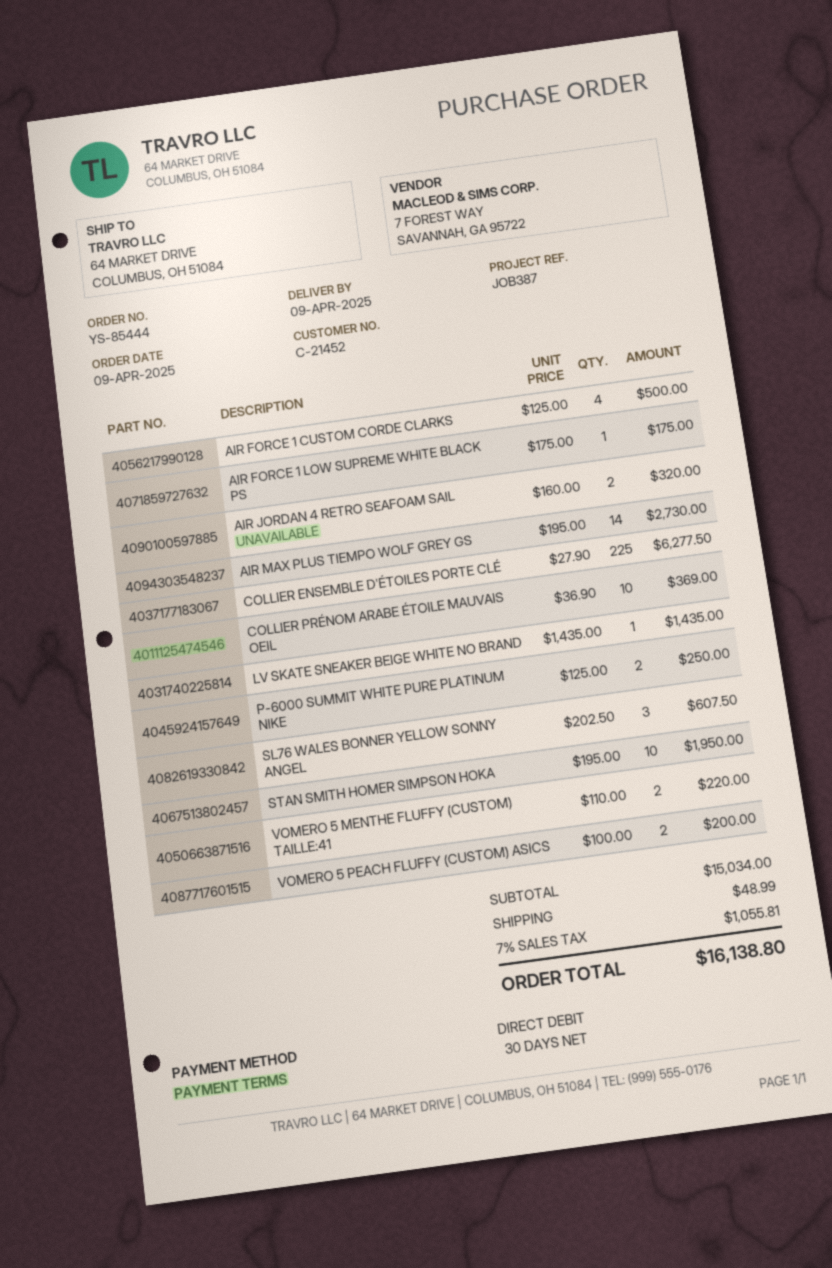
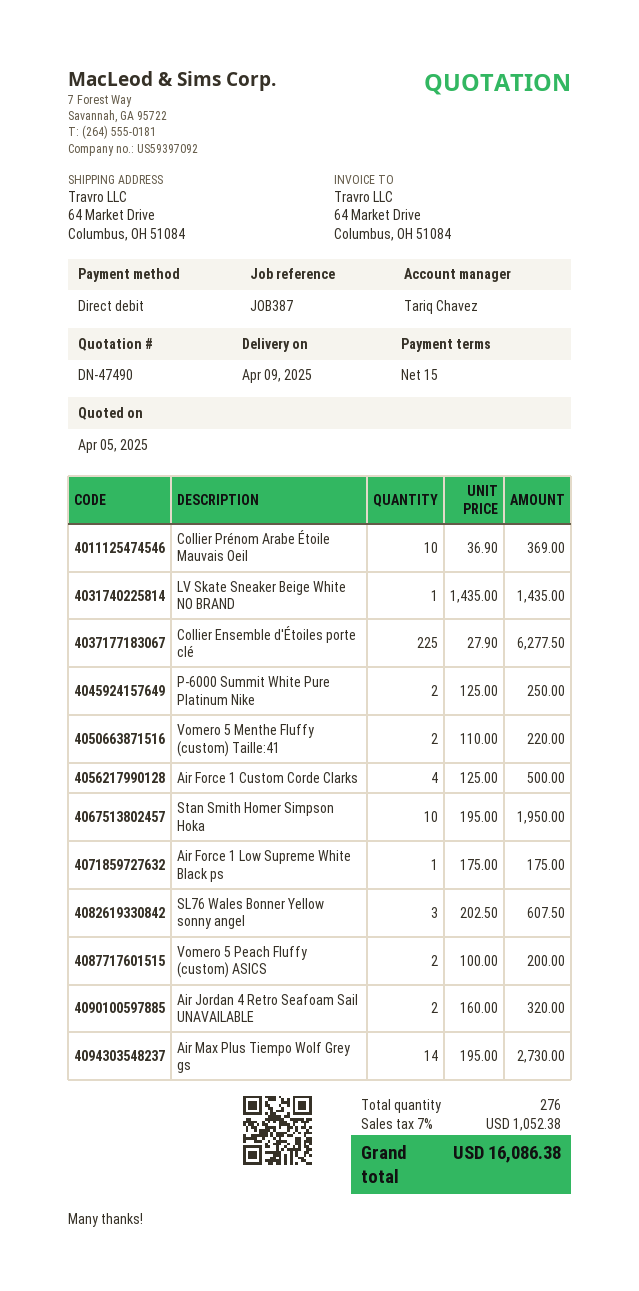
payment terms: 30 days -> 15 days
shipping: 48.99 -> none
tax: 7% = 1055.81 -> 7% = 1052.38
total: 16138.80 -> 16086.38

